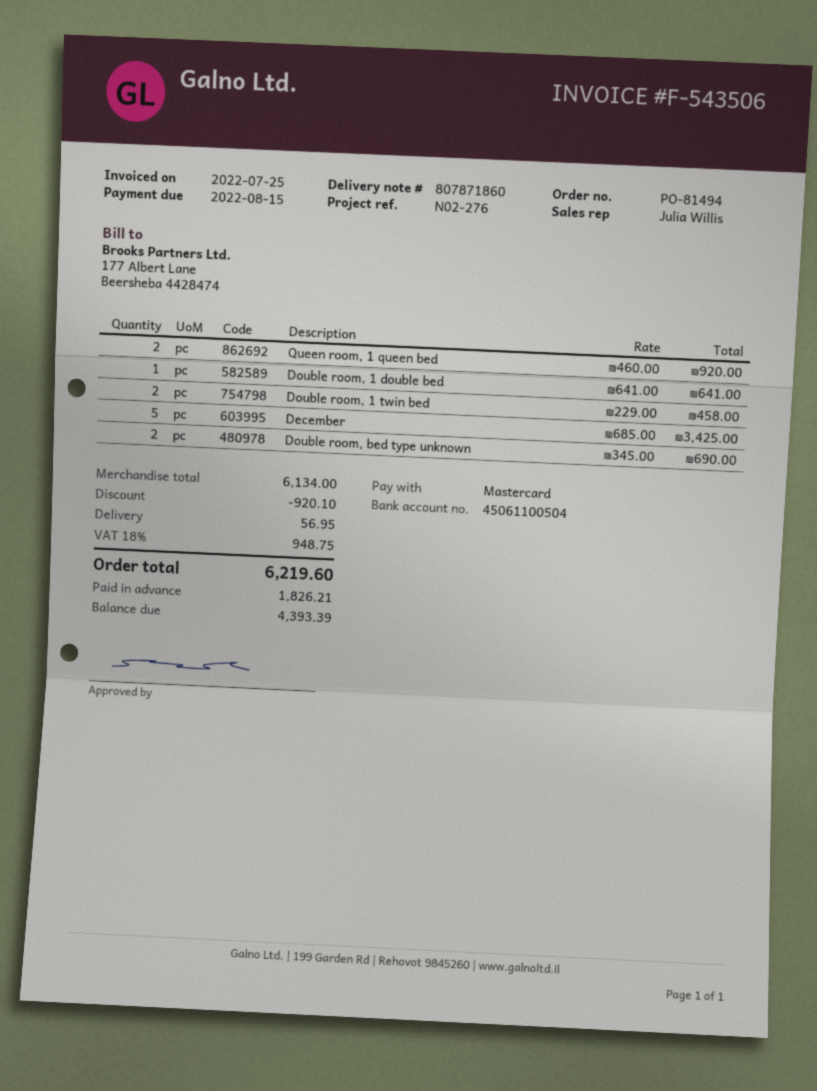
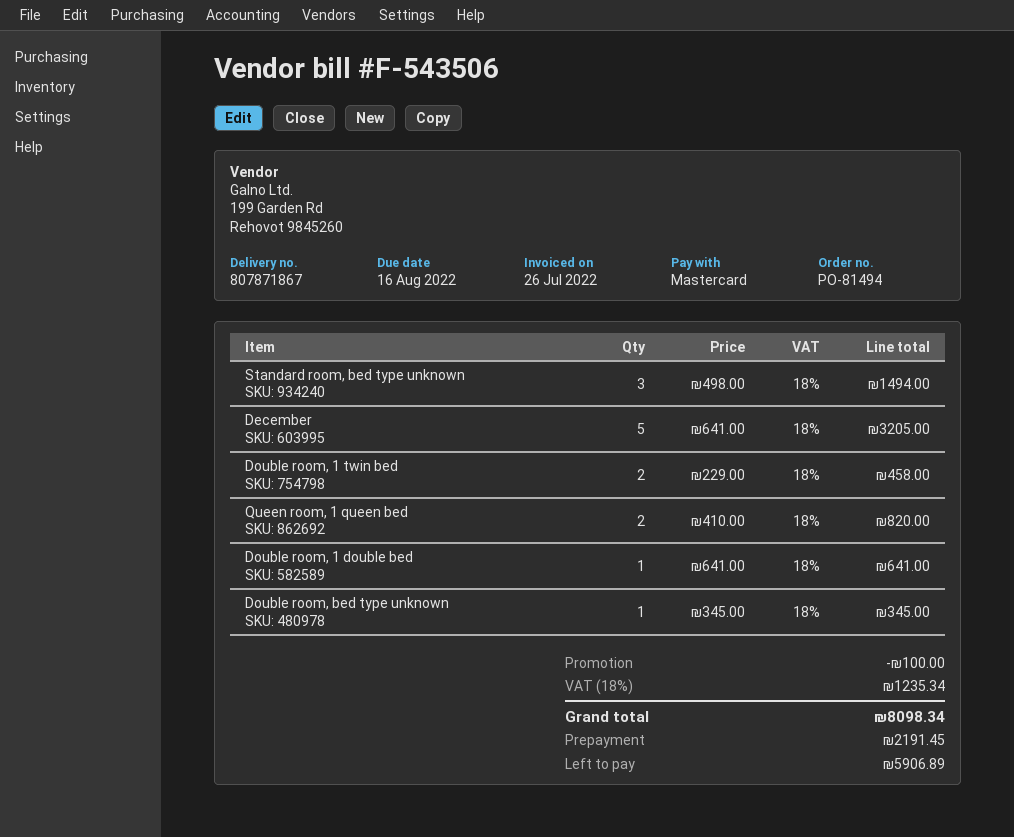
delivery note number: 807871860 -> 807871867
invoice date: 2022-07-25 -> 2022-07-26
due date: 2022-08-15 -> 2022-08-16
Queen room, 1 queen bed: 2 x 460.00 = 920.00 -> 2 x 410.00 = 820.00
December: 5 x 685.00 = 3425.00 -> 5 x 641.00 = 3205.00
Double room, bed type unknown: 2 x 345.00 = 690.00 -> 1 x 345.00 = 345.00
Standard room, bed type unknown: none -> 3 x 498.00 = 1494.00
discount: 920.10 -> 100.00
shipping: 56.95 -> none
tax: 18% = 948.75 -> 18% = 1235.34
total: 6219.60 -> 8098.34
deposit: 1826.21 -> 2191.45
balance: 4393.39 -> 5906.89

